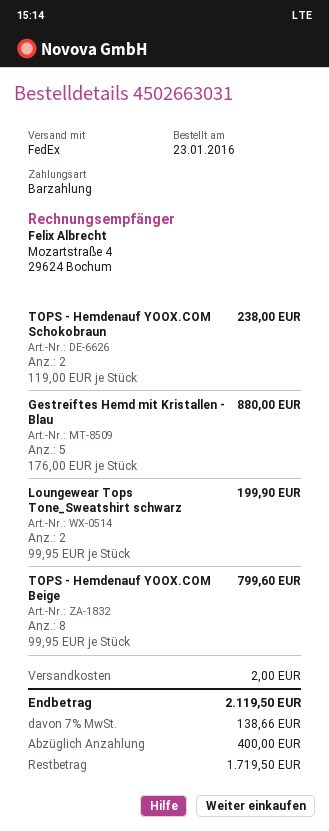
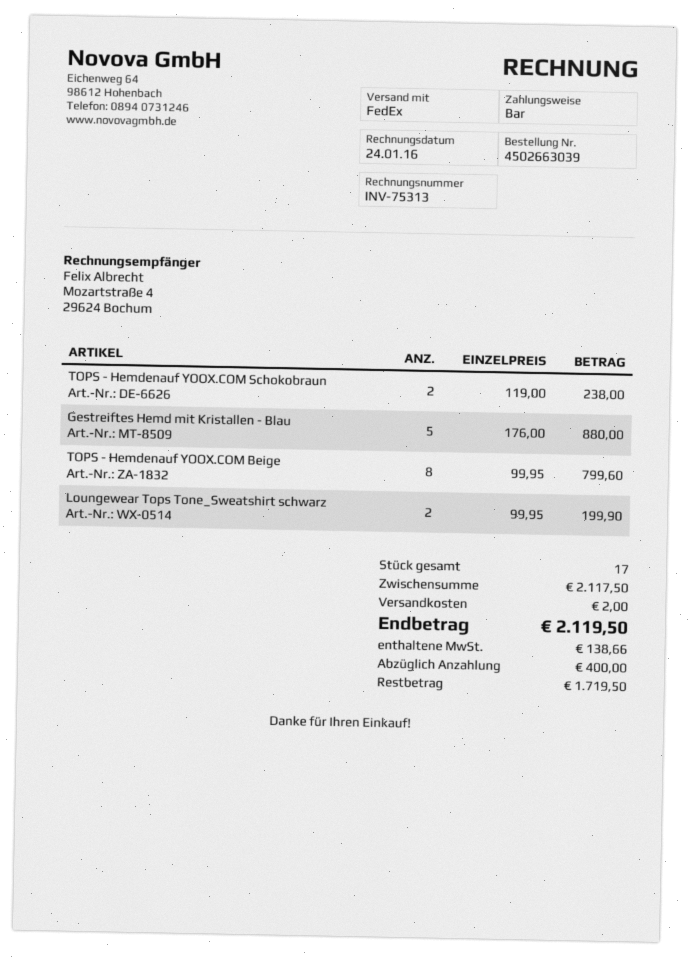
order number: 4502663031 -> 4502663039

